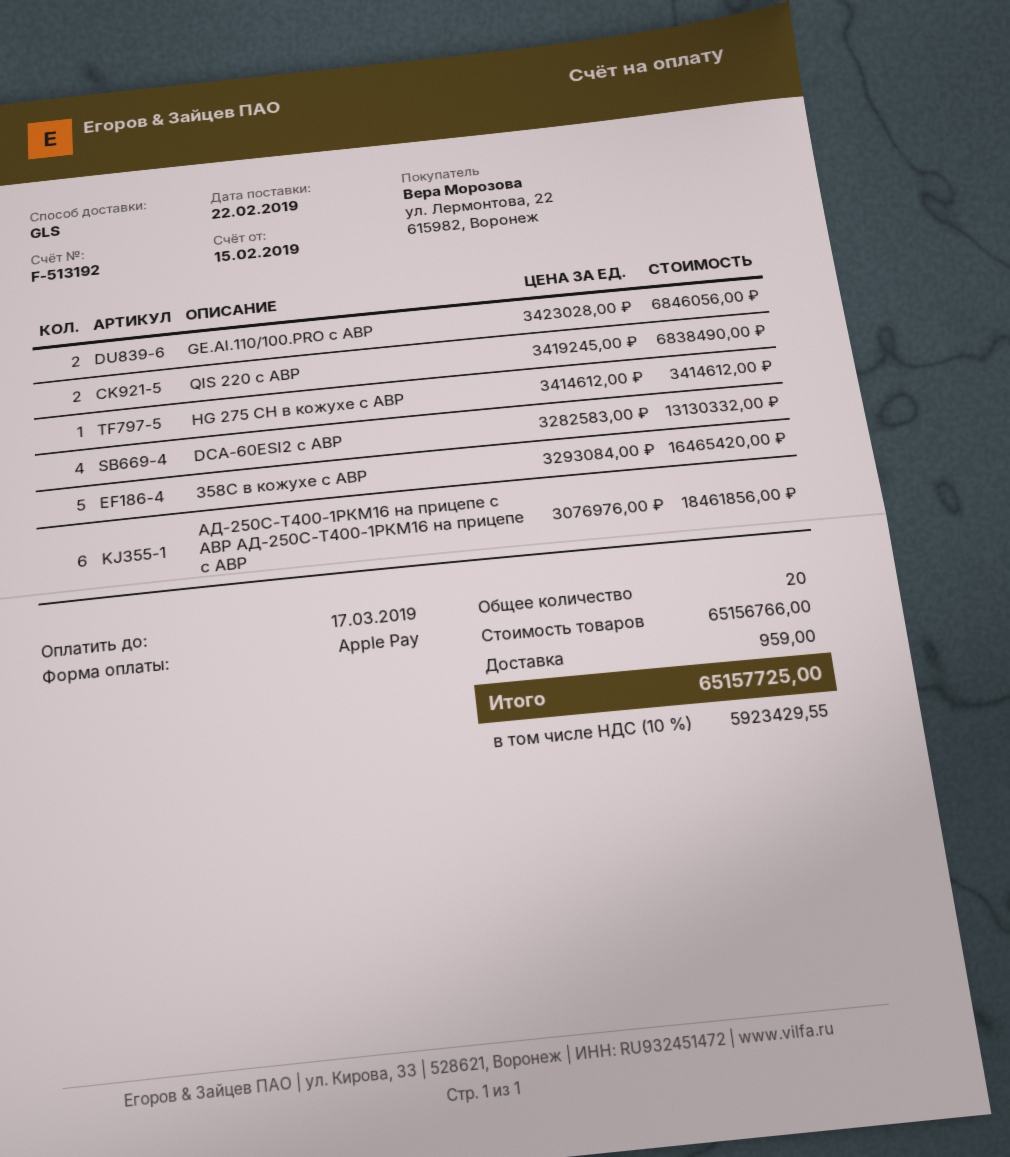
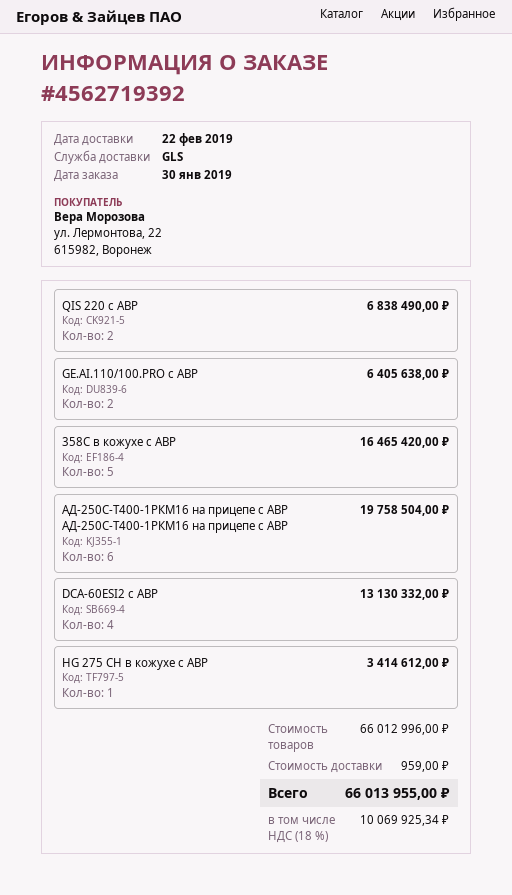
GE.AI.110/100.PRO с АВР: 2 for 6846056.00 -> 2 for 6405638.00
АД-250С-Т400-1РКМ16 на прицепе с АВР АД-250С-Т400-1РКМ16 на прицепе с АВР: 6 for 18461856.00 -> 6 for 19758504.00
subtotal: 65156766.00 -> 66012996.00
tax: 10% = 5923429.55 -> 18% = 10069925.34
total: 65157725.00 -> 66013955.00

